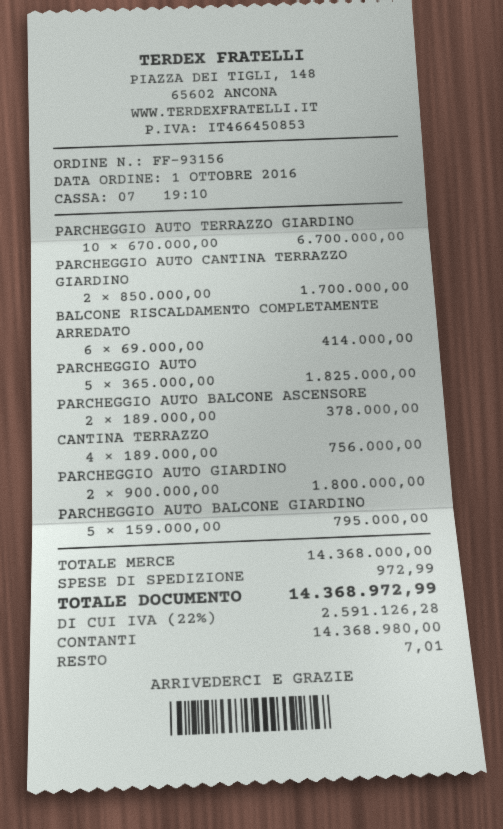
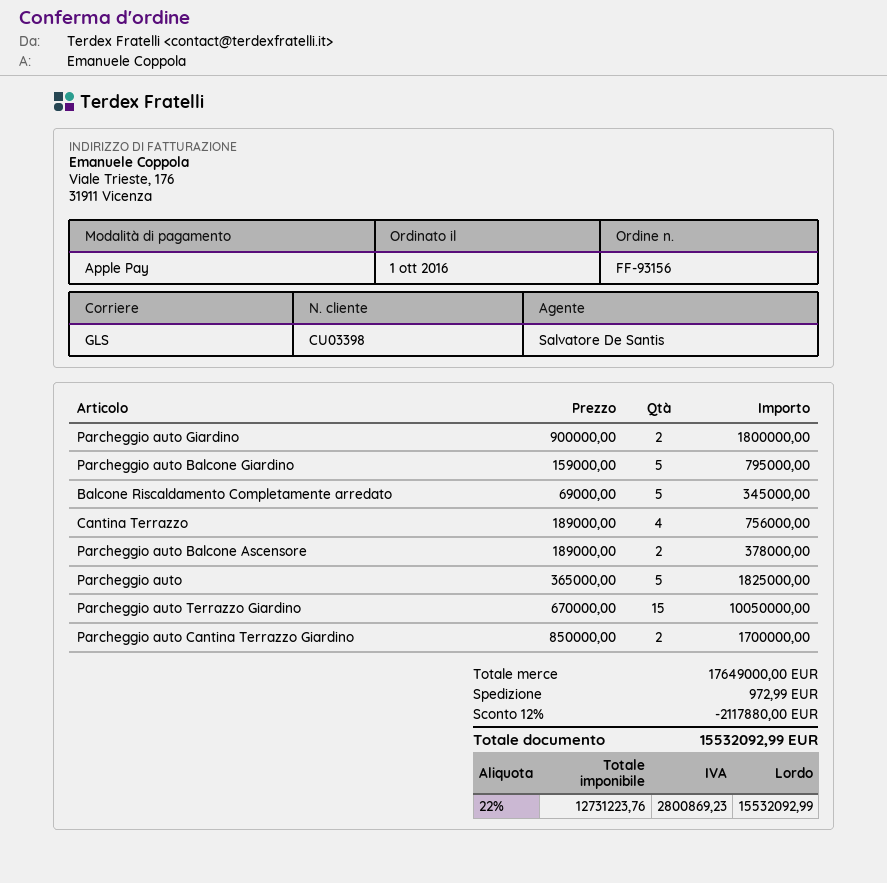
payment method: cash -> Apple Pay
PARCHEGGIO AUTO TERRAZZO GIARDINO: 10 x 670000.00 = 6700000.00 -> 15 x 670000.00 = 10050000.00
BALCONE RISCALDAMENTO COMPLETAMENTE ARREDATO: 6 x 69000.00 = 414000.00 -> 5 x 69000.00 = 345000.00
subtotal: 14368000.00 -> 17649000.00
discount: none -> 12% = 2117880.00
tax: 22% = 2591126.28 -> 22% = 2800869.23
total: 14368972.99 -> 15532092.99

